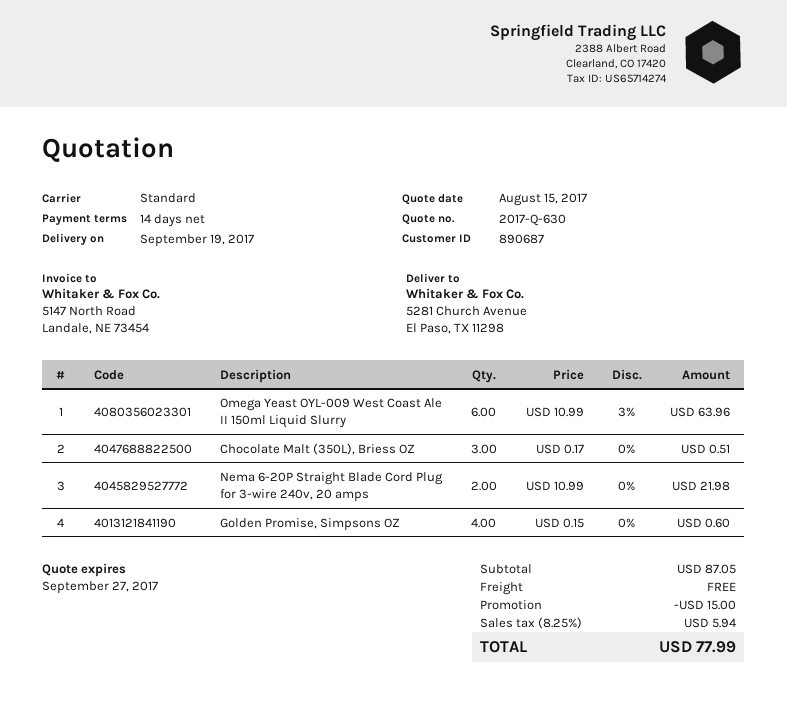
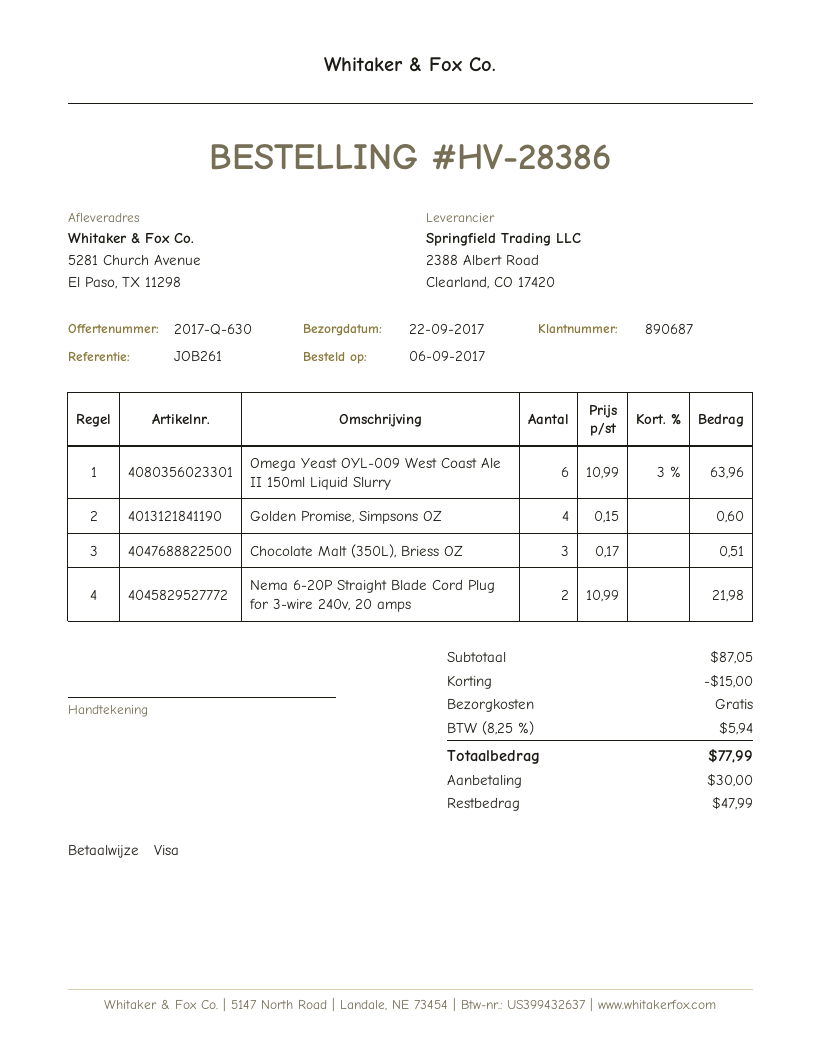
delivery date: 2017-09-19 -> 2017-09-22

